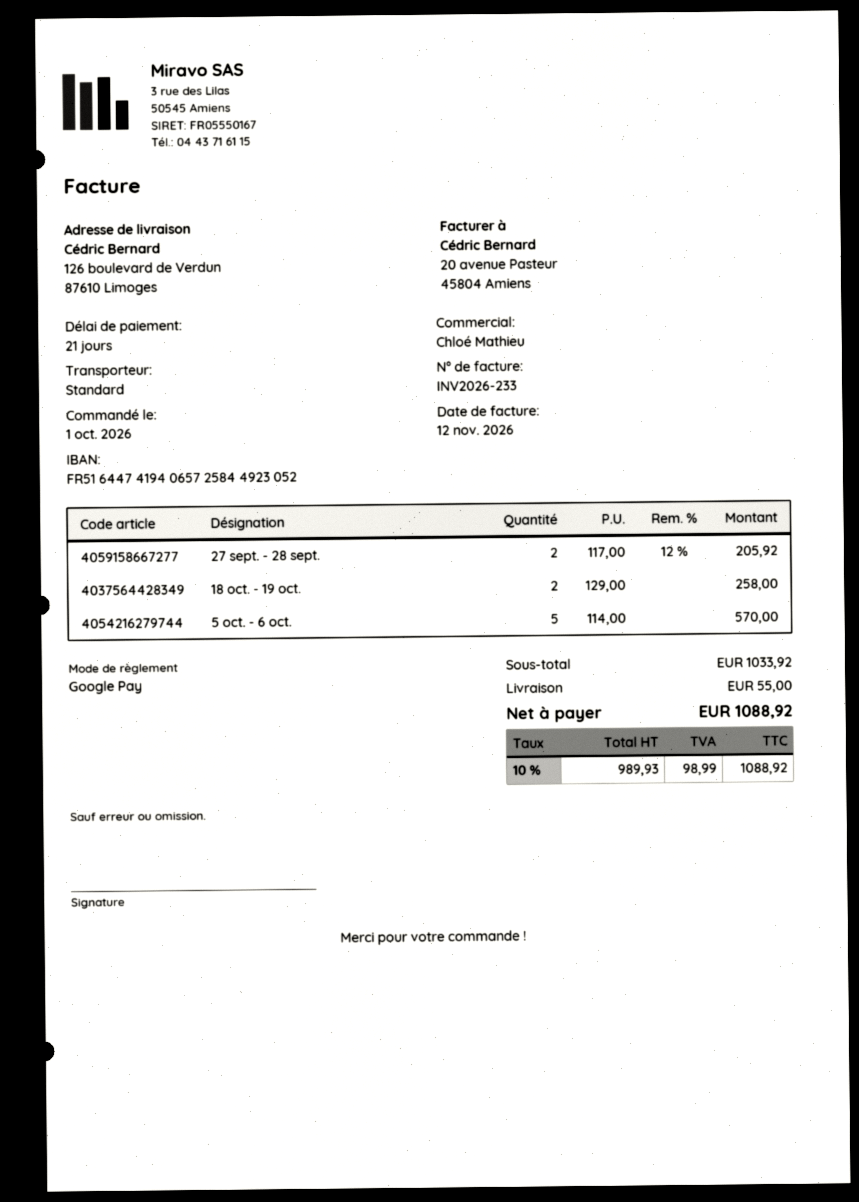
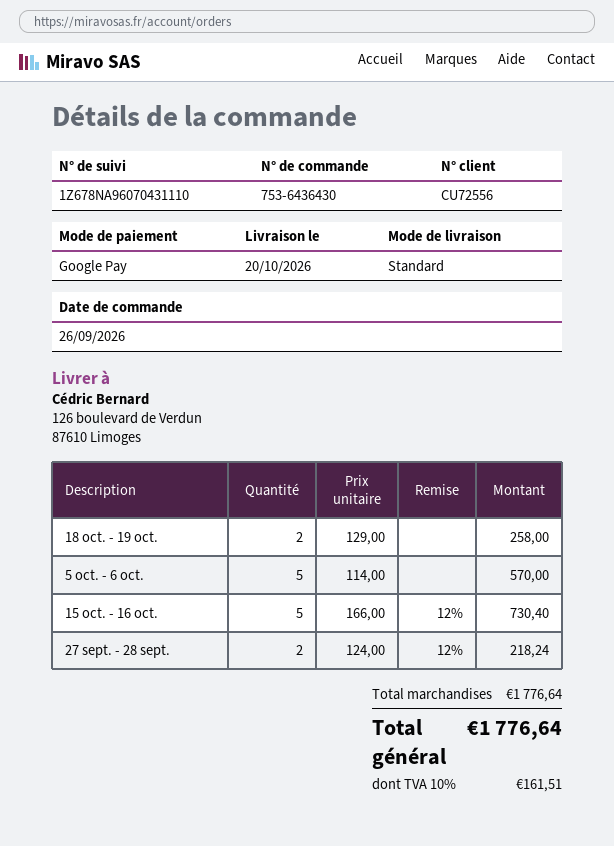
order date: 2026-10-01 -> 2026-09-26
27 sept. - 28 sept.: 2 x 117.00 - 12% = 205.92 -> 2 x 124.00 - 12% = 218.24
15 oct. - 16 oct.: none -> 5 x 166.00 - 12% = 730.40
subtotal: 1033.92 -> 1776.64
shipping: 55.00 -> none
tax: 10% = 98.99 -> 10% = 161.51
total: 1088.92 -> 1776.64

